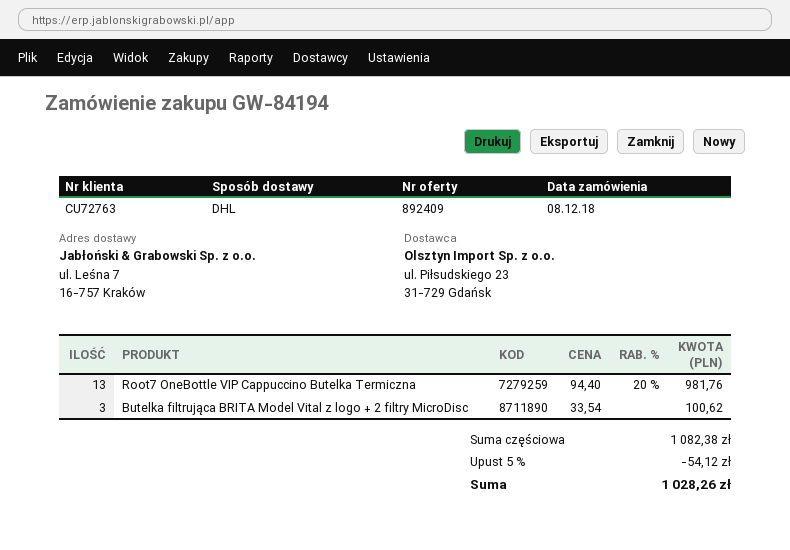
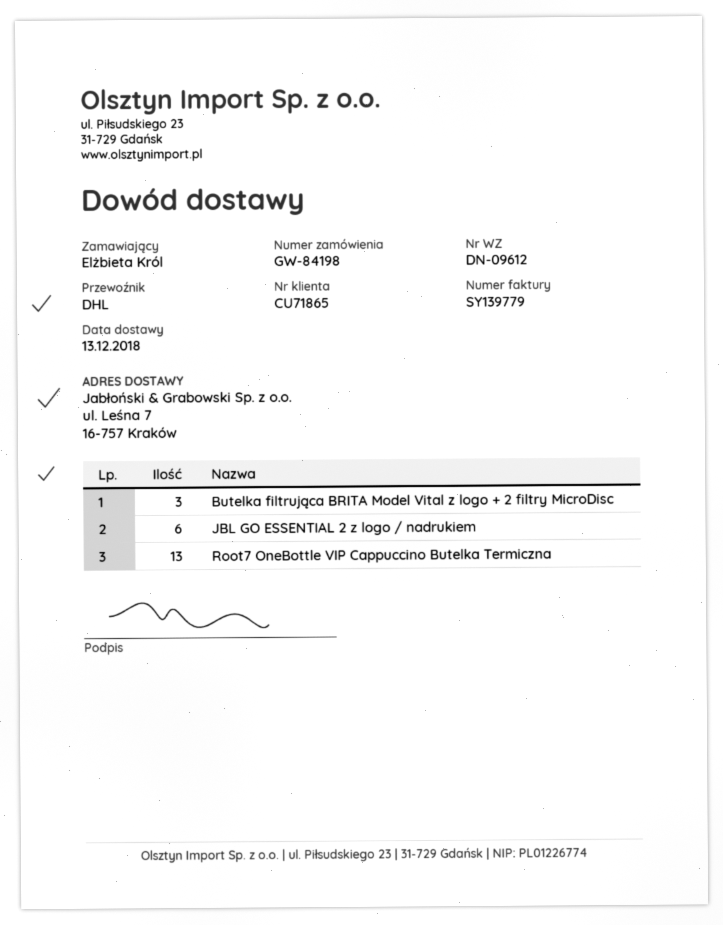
order number: GW-84194 -> GW-84198
customer number: CU72763 -> CU71865
JBL GO ESSENTIAL 2 z logo / nadrukiem: none -> 6

